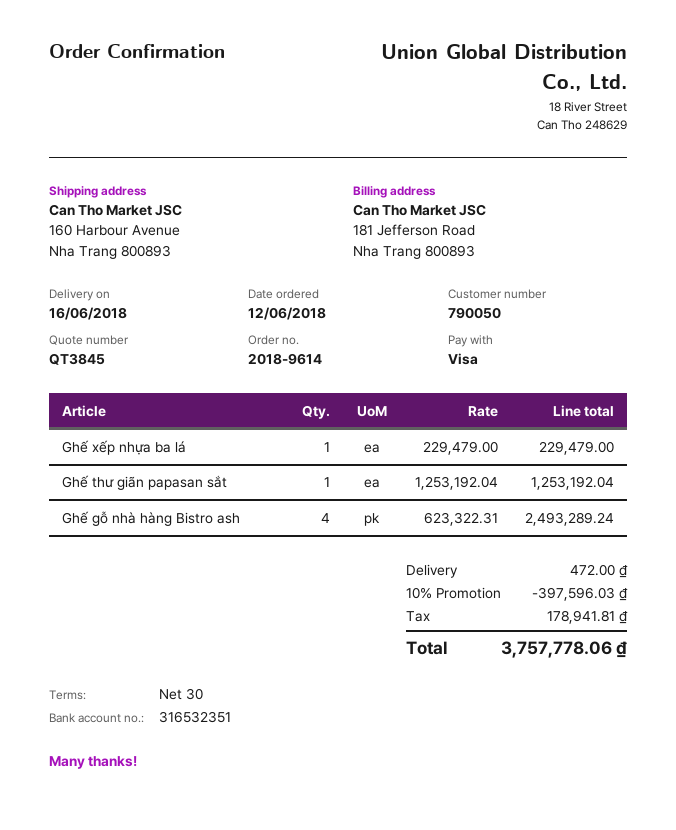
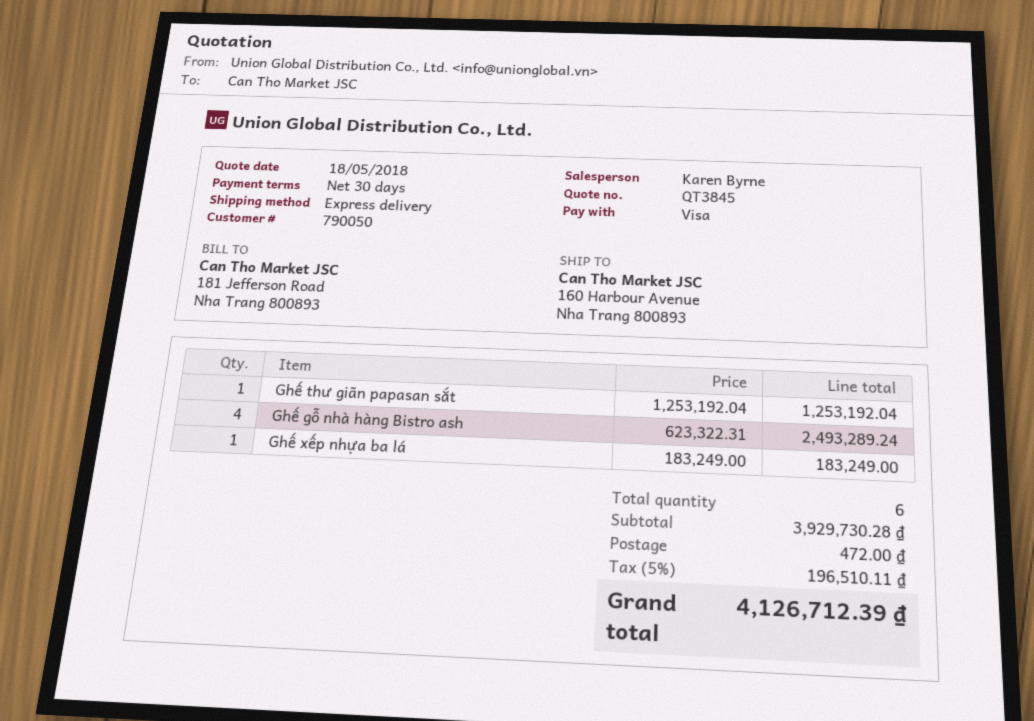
Ghế xếp nhựa ba lá: 1 x 229479.00 = 229479.00 -> 1 x 183249.00 = 183249.00
discount: 10% = 397596.03 -> none
tax: 178941.81 -> 196510.11
total: 3757778.06 -> 4126712.39

